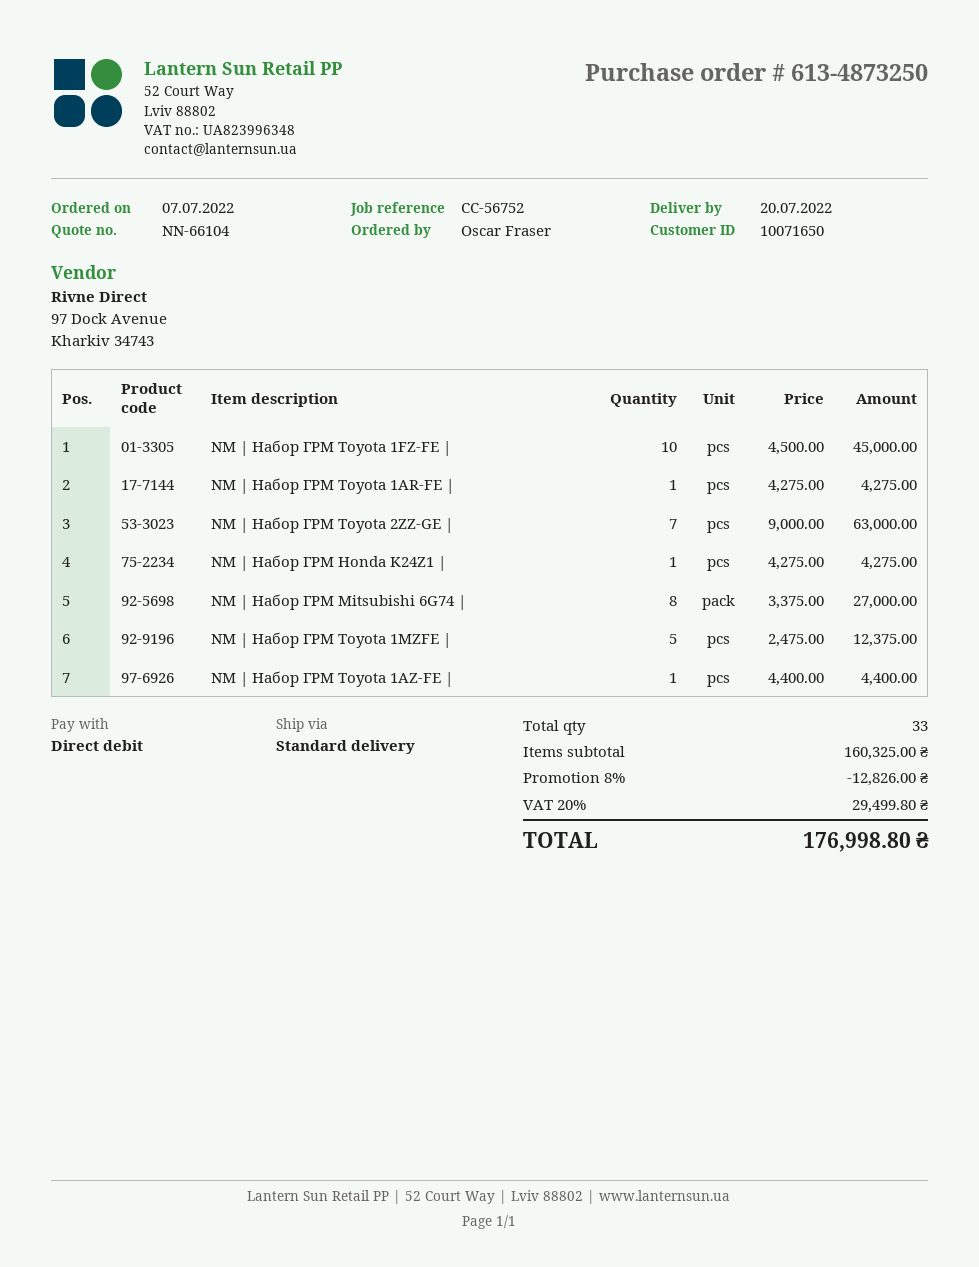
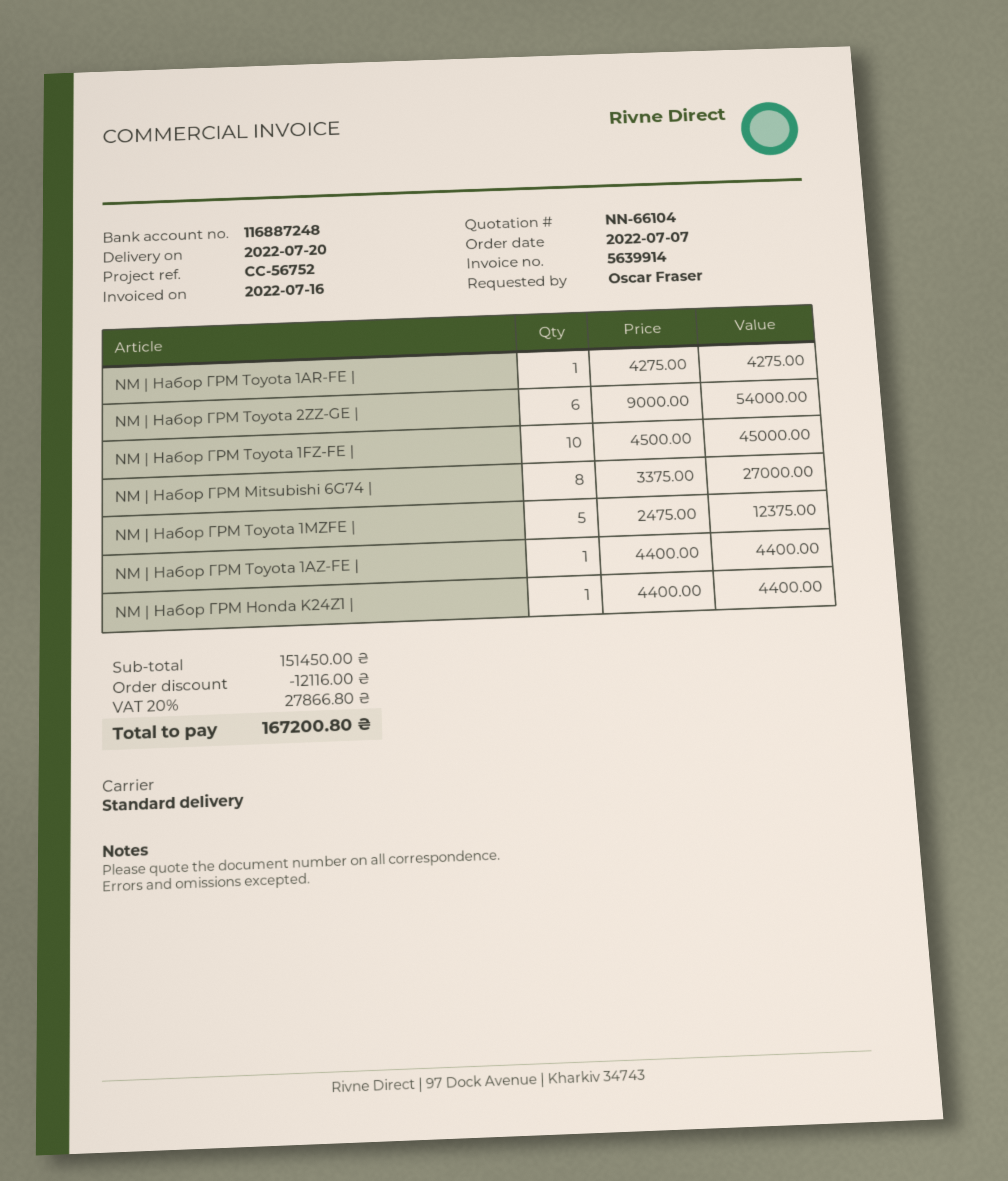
NM | Набор ГРМ Toyota 2ZZ-GE |: 7 x 9000.00 = 63000.00 -> 6 x 9000.00 = 54000.00
NM | Набор ГРМ Honda K24Z1 |: 1 x 4275.00 = 4275.00 -> 1 x 4400.00 = 4400.00
subtotal: 160325.00 -> 151450.00
discount: 12826.00 -> 12116.00
tax: 20% = 29499.80 -> 20% = 27866.80
total: 176998.80 -> 167200.80

